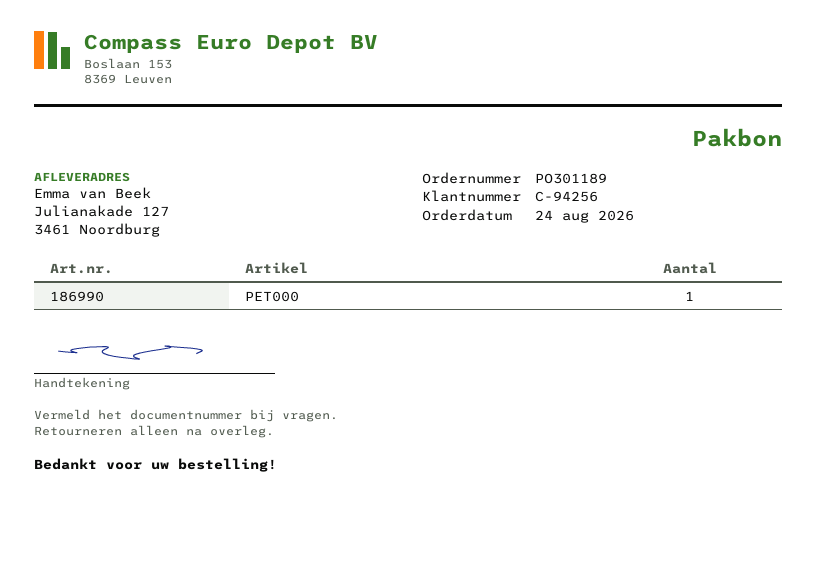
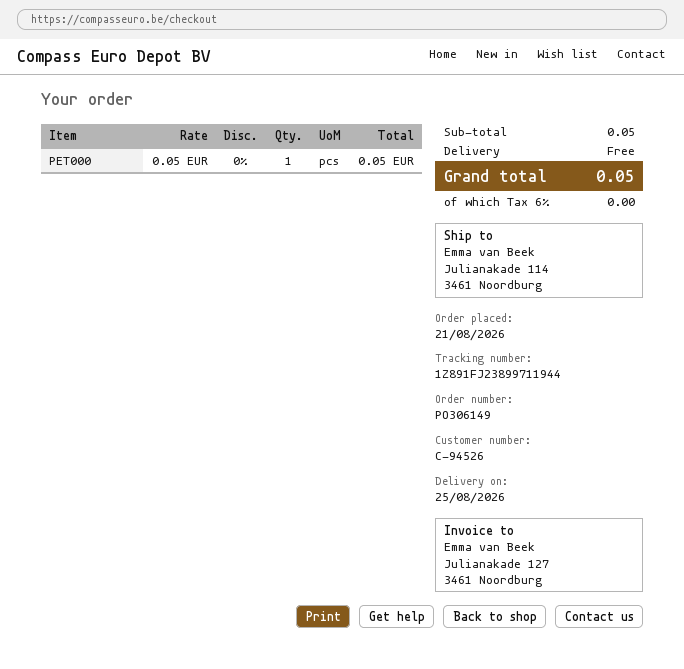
order number: PO301189 -> PO306149
order date: 2026-08-24 -> 2026-08-21
customer number: C-94256 -> C-94526
ship to: Julianakade 127, 3461 Noordburg -> Julianakade 114, 3461 Noordburg

